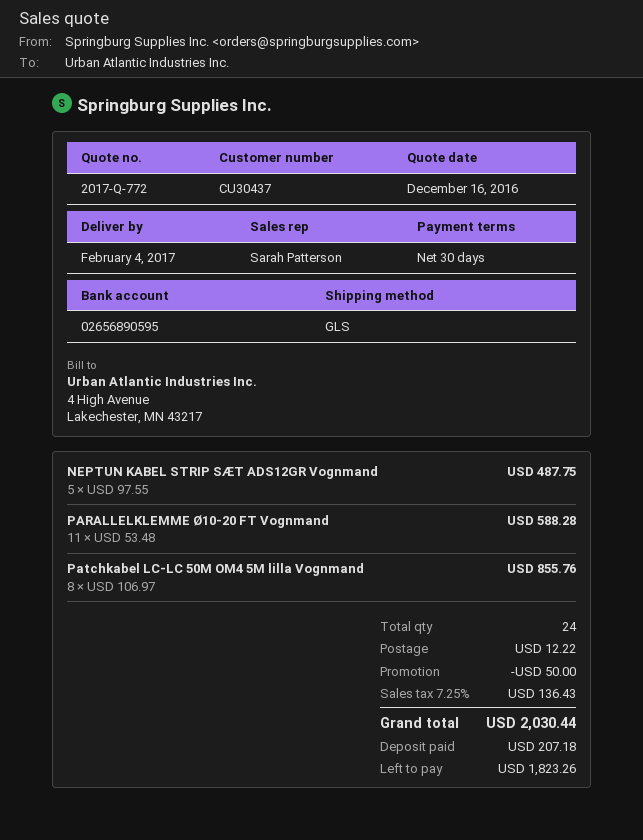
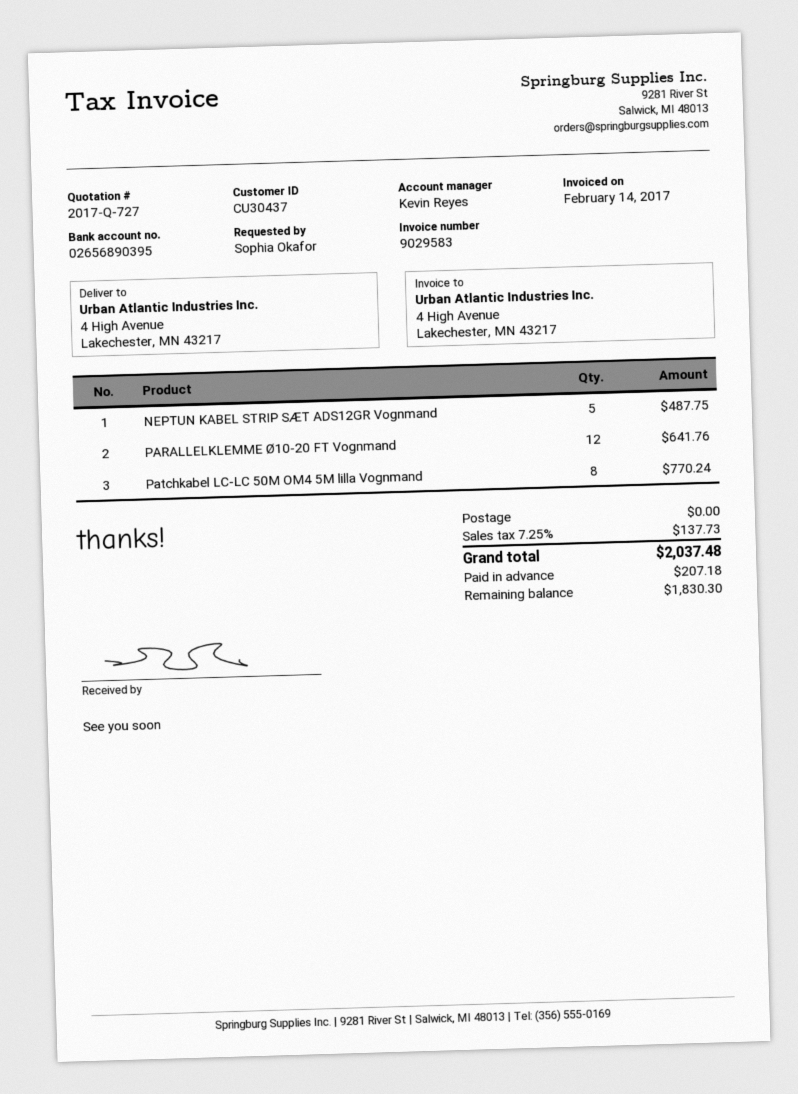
quote number: 2017-Q-772 -> 2017-Q-727
sales rep: Sarah Patterson -> Kevin Reyes
bank account: 02656890595 -> 02656890395
PARALLELKLEMME Ø10-20 FT Vognmand: 11 for 588.28 -> 12 for 641.76
Patchkabel LC-LC 50M OM4 5M lilla Vognmand: 8 for 855.76 -> 8 for 770.24
discount: 50.00 -> none
shipping: 12.22 -> 0.00
tax: 7.25% = 136.43 -> 7.25% = 137.73
total: 2030.44 -> 2037.48
balance: 1823.26 -> 1830.30

